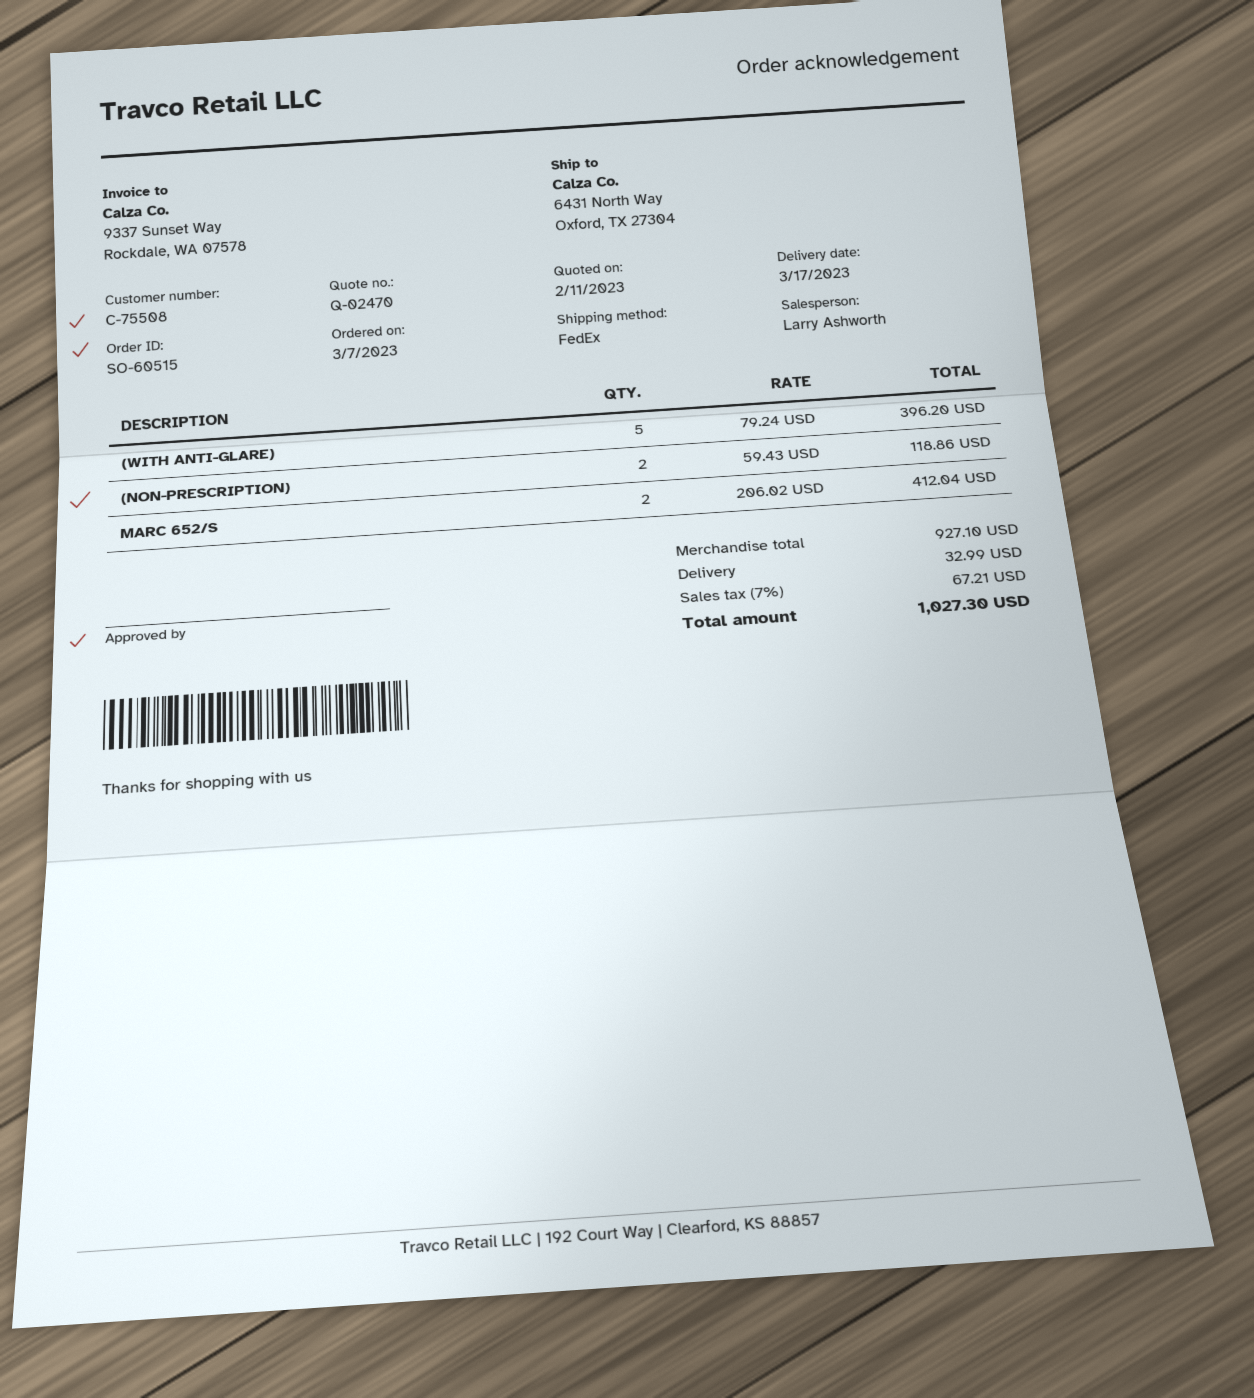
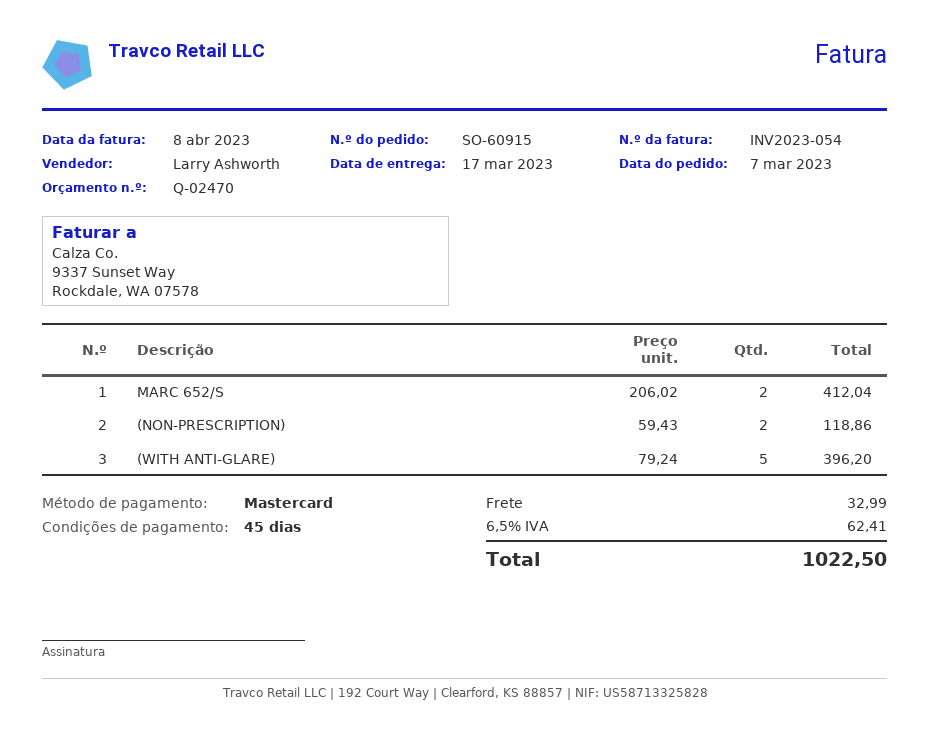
order number: SO-60515 -> SO-60915
tax: 7% = 67.21 -> 6.5% = 62.41
total: 1027.30 -> 1022.50

